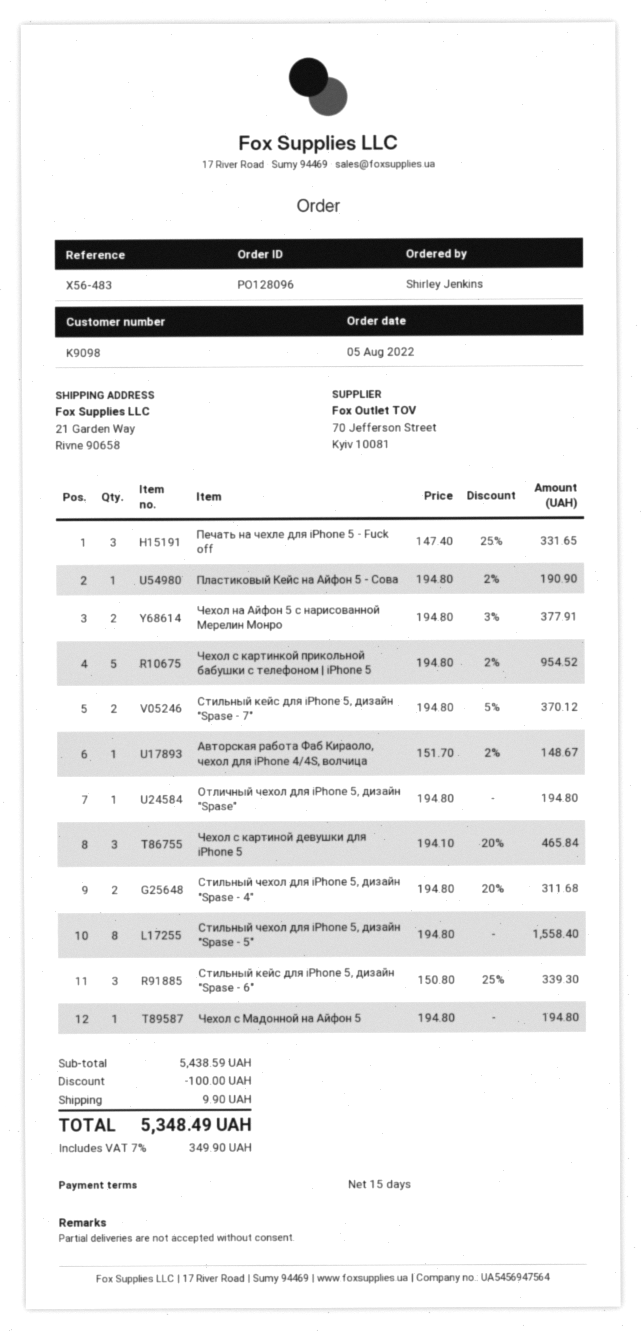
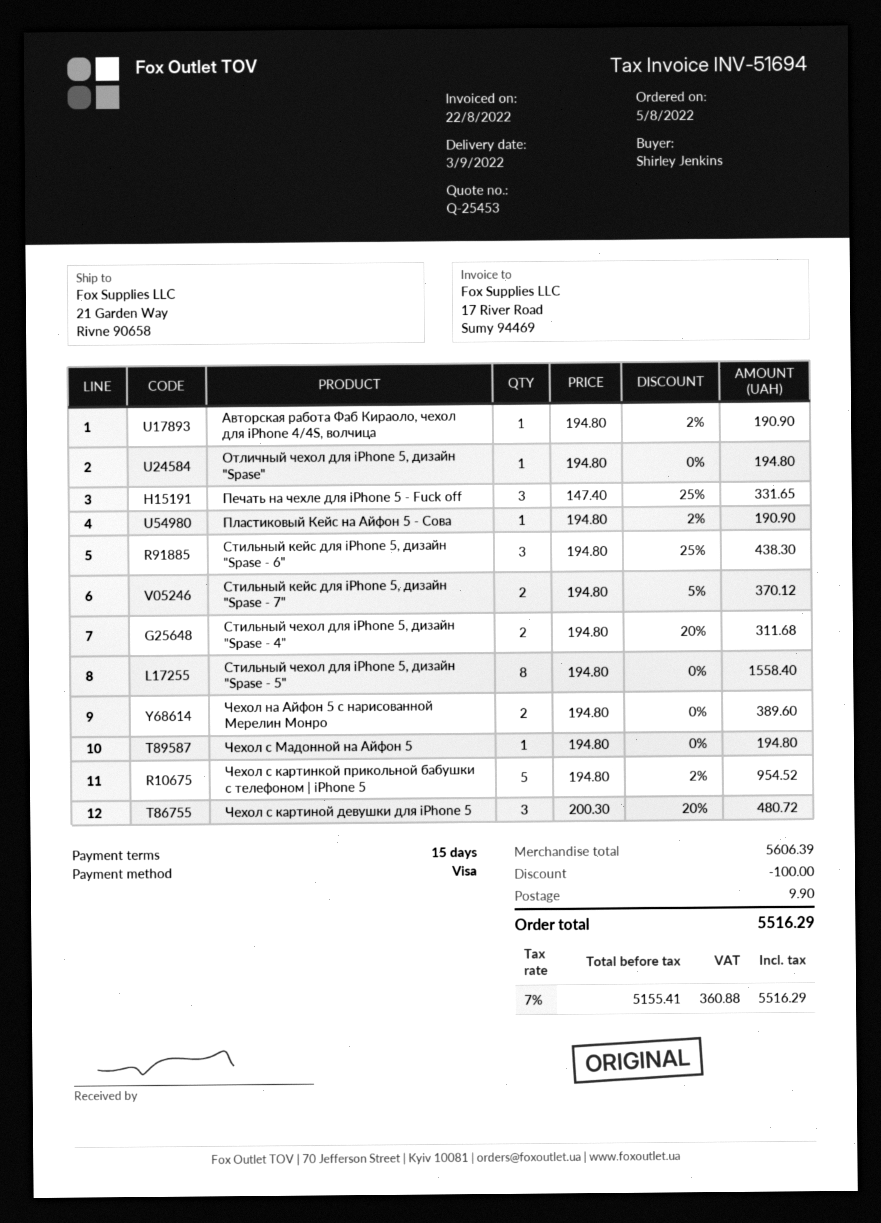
Чехол на Айфон 5 с нарисованной Мерелин Монро: 2 x 194.80 - 3% = 377.91 -> 2 x 194.80 = 389.60
Авторская работа Фаб Кираоло, чехол для iPhone 4/4S, волчица: 1 x 151.70 - 2% = 148.67 -> 1 x 194.80 - 2% = 190.90
Чехол с картиной девушки для iPhone 5: 3 x 194.10 - 20% = 465.84 -> 3 x 200.30 - 20% = 480.72
Стильный кейс для iPhone 5, дизайн "Spase - 6": 3 x 150.80 - 25% = 339.30 -> 3 x 194.80 - 25% = 438.30
subtotal: 5438.59 -> 5606.39
tax: 7% = 349.90 -> 7% = 360.88
total: 5348.49 -> 5516.29

